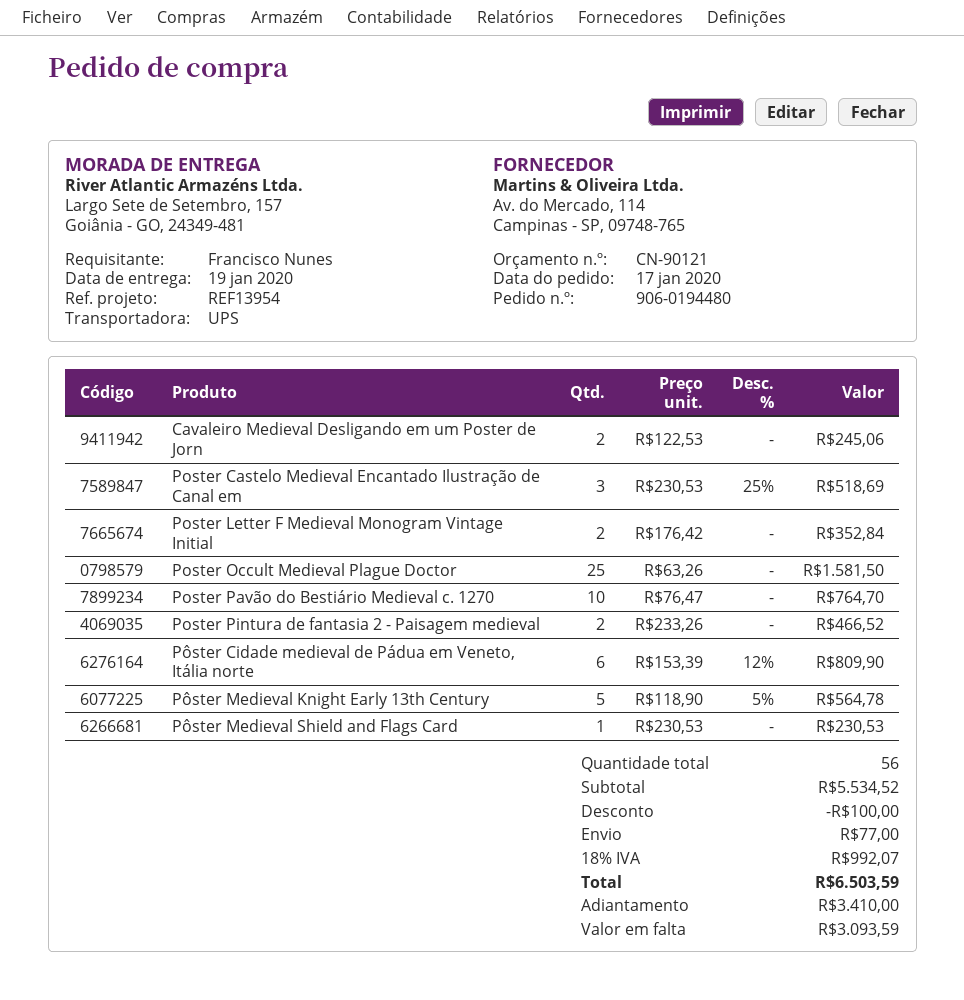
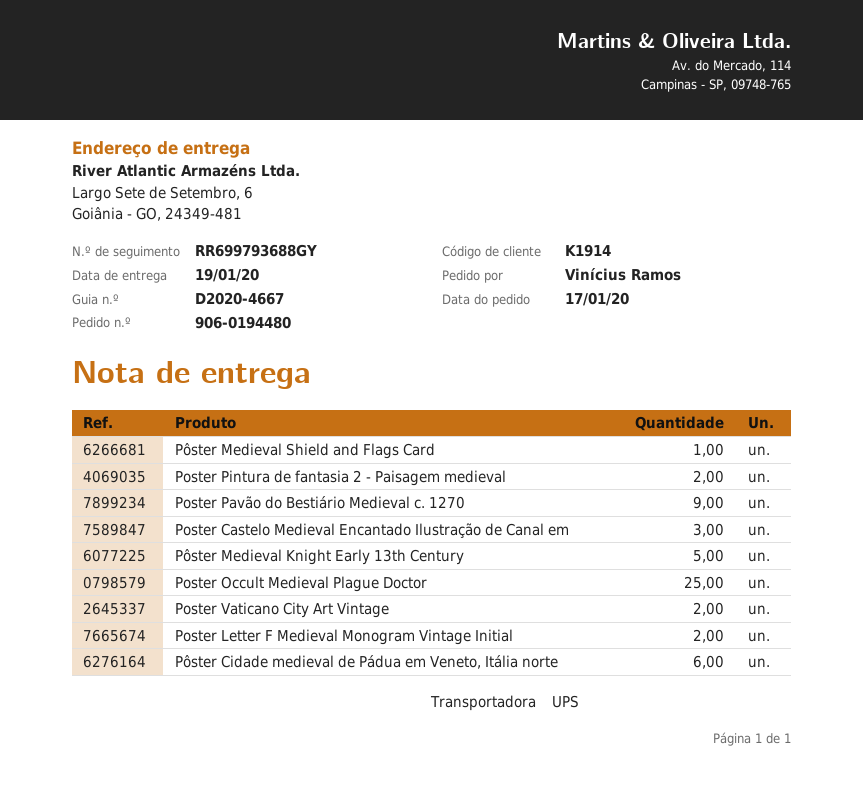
ordered by: Francisco Nunes -> Vinícius Ramos
ship to: Largo Sete de Setembro, 157, Goiânia - GO, 24349-481 -> Largo Sete de Setembro, 6, Goiânia - GO, 24349-481
Cavaleiro Medieval Desligando em um Poster de Jorn: 2 -> none
Poster Pavão do Bestiário Medieval c. 1270: 10 -> 9
Poster Vaticano City Art Vintage: none -> 2

